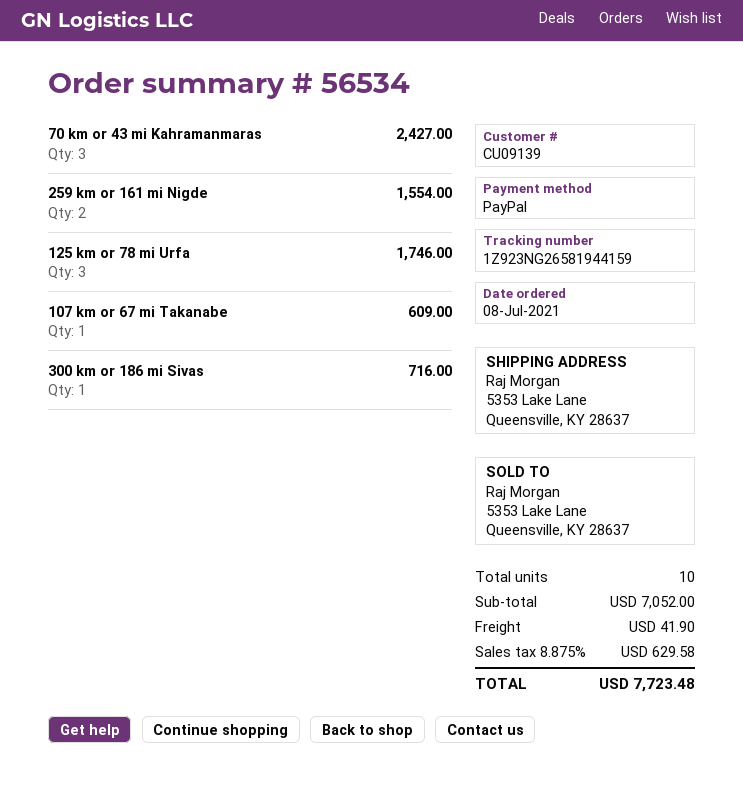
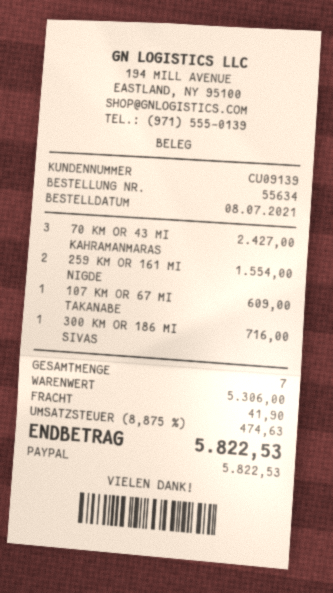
order number: 56534 -> 55634
125 km or 78 mi Urfa: 3 for 1746.00 -> none
total quantity: 10 -> 7
subtotal: 7052.00 -> 5306.00
tax: 8.875% = 629.58 -> 8.875% = 474.63
total: 7723.48 -> 5822.53

